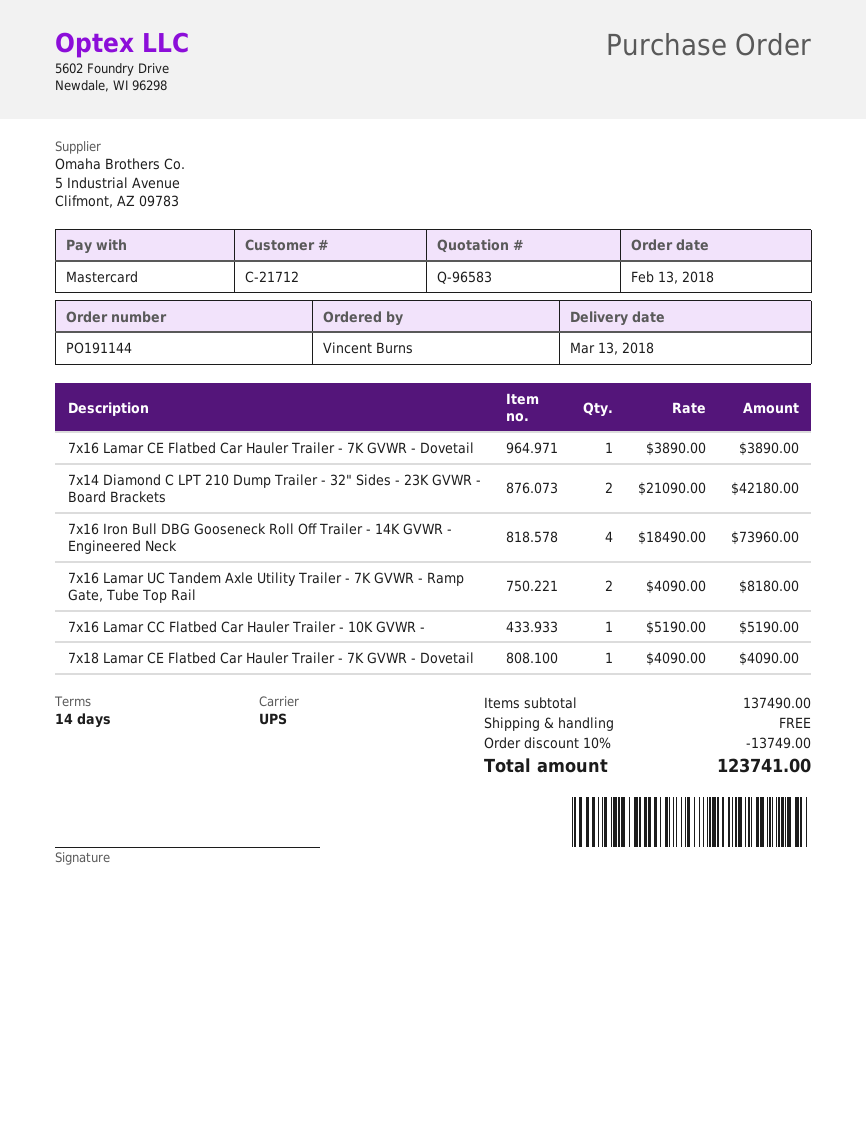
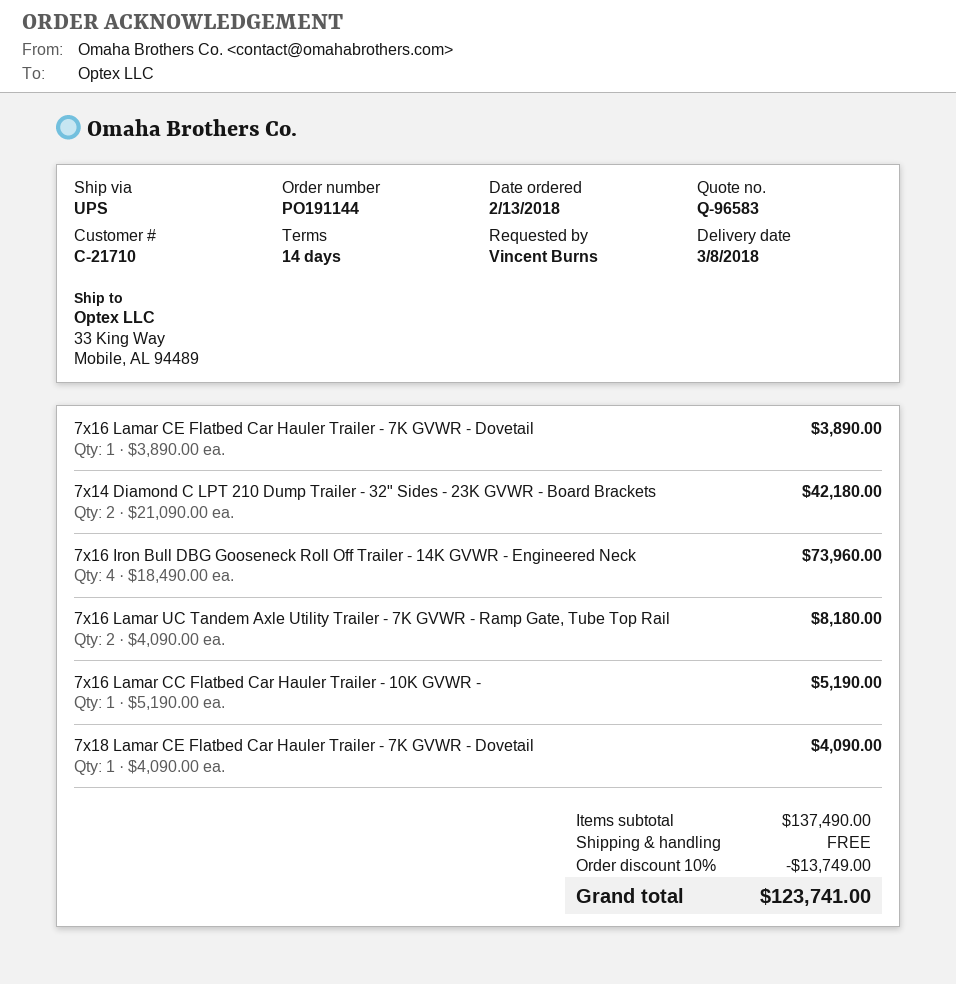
delivery date: 2018-03-13 -> 2018-03-08
customer number: C-21712 -> C-21710

